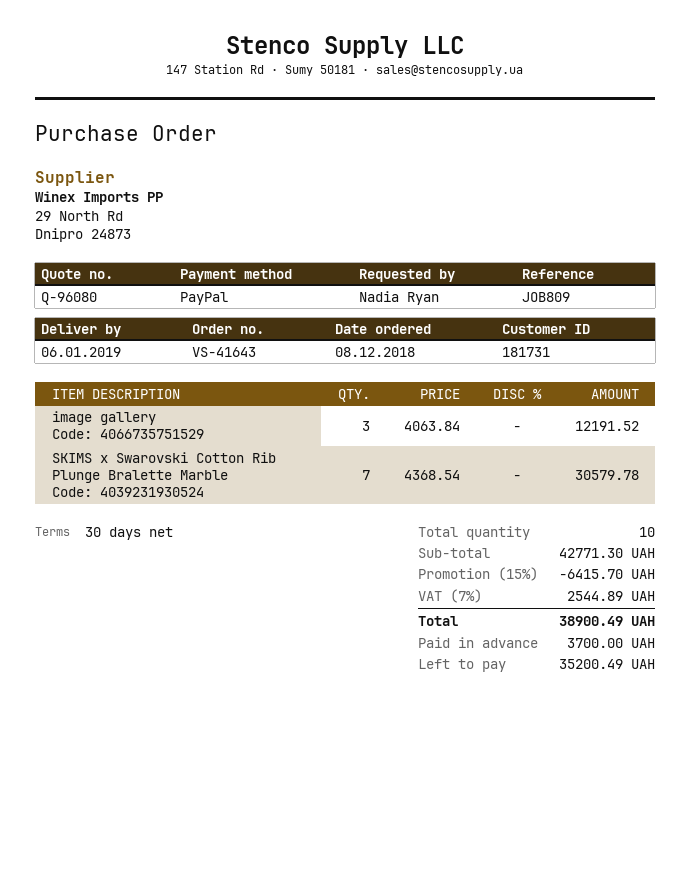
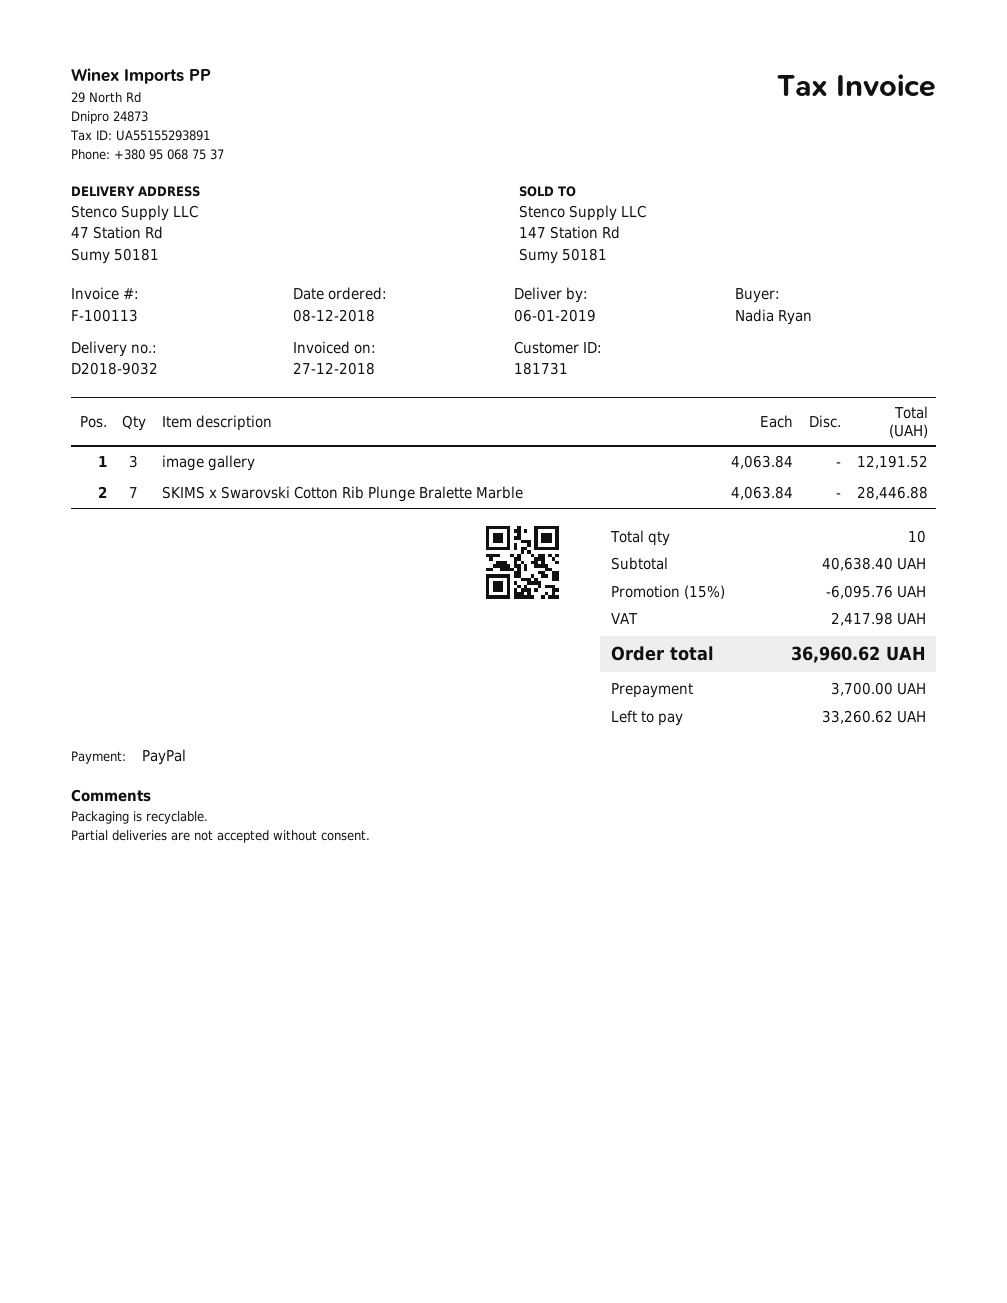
SKIMS x Swarovski Cotton Rib Plunge Bralette Marble: 7 x 4368.54 = 30579.78 -> 7 x 4063.84 = 28446.88
subtotal: 42771.30 -> 40638.40
discount: 15% = 6415.70 -> 15% = 6095.76
tax: 2544.89 -> 2417.98
total: 38900.49 -> 36960.62
balance: 35200.49 -> 33260.62

